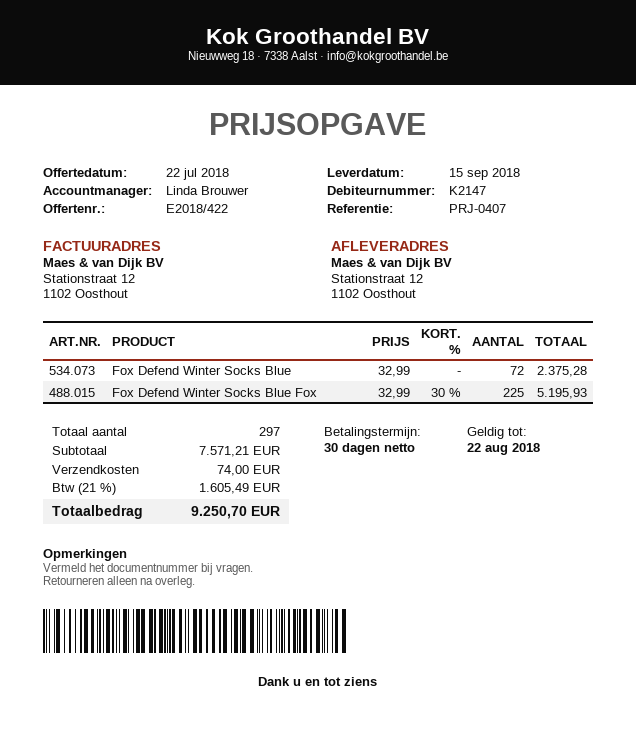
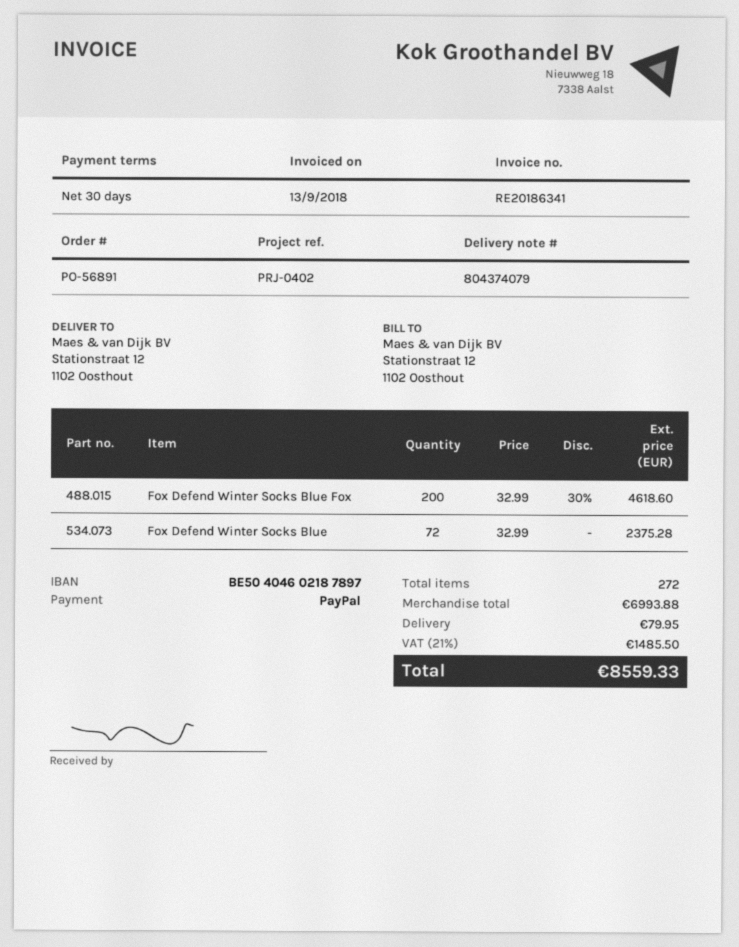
reference: PRJ-0407 -> PRJ-0402
Fox Defend Winter Socks Blue Fox: 225 x 32.99 - 30% = 5195.93 -> 200 x 32.99 - 30% = 4618.60
total quantity: 297 -> 272
subtotal: 7571.21 -> 6993.88
shipping: 74.00 -> 79.95
tax: 21% = 1605.49 -> 21% = 1485.50
total: 9250.70 -> 8559.33

